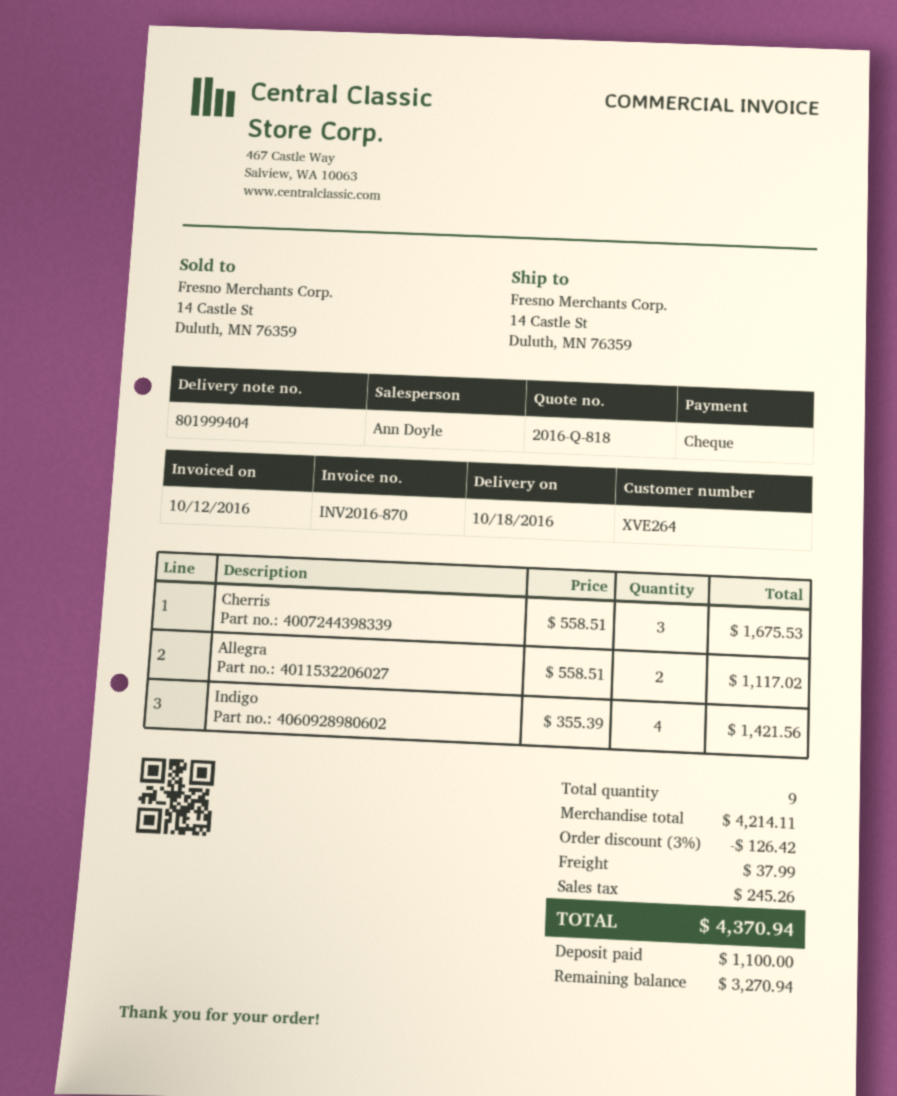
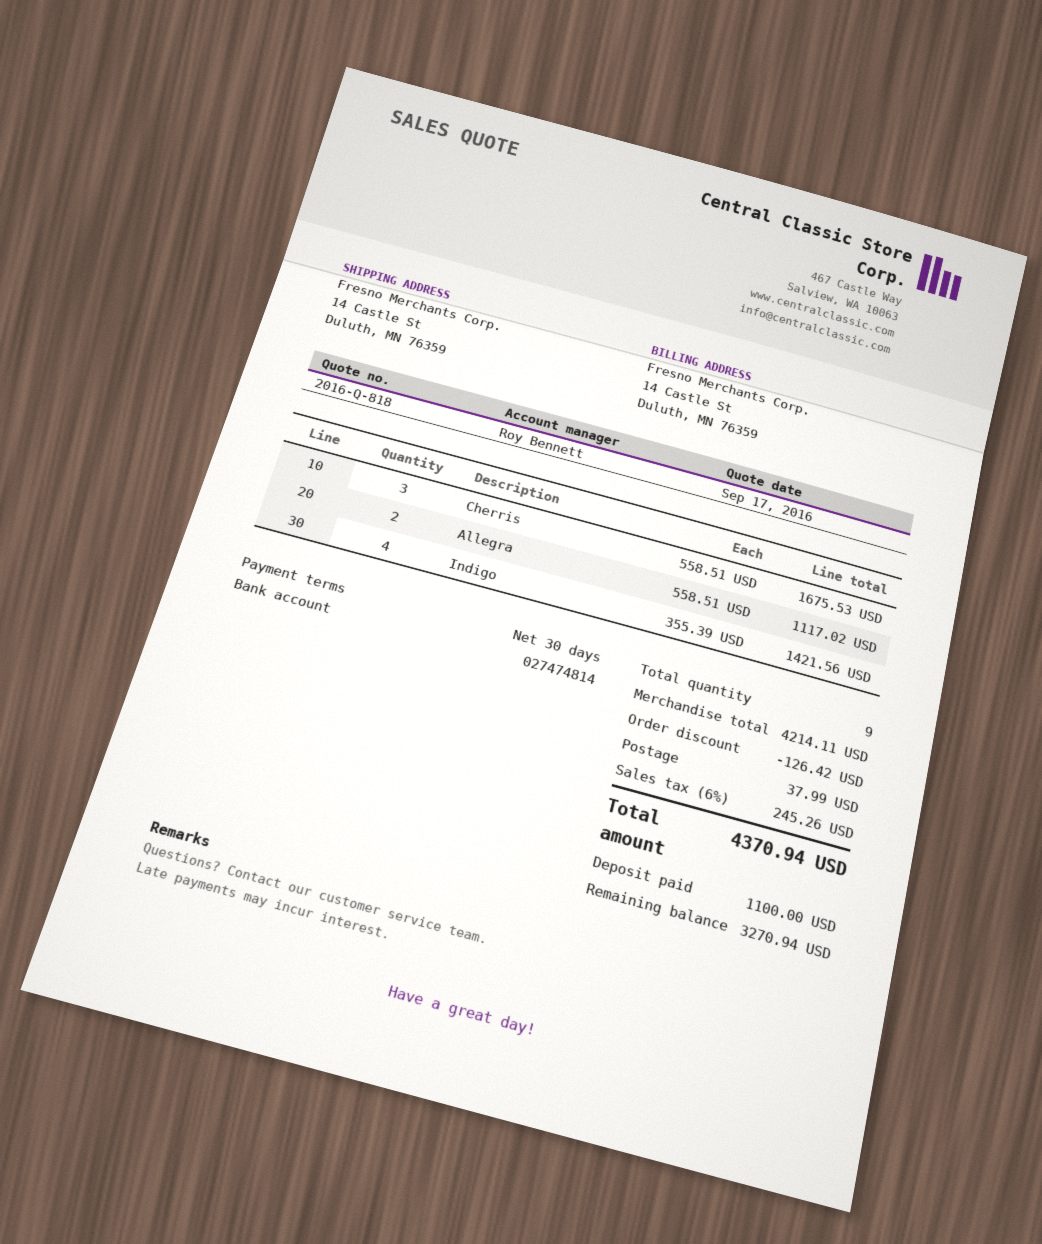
sales rep: Ann Doyle -> Roy Bennett

